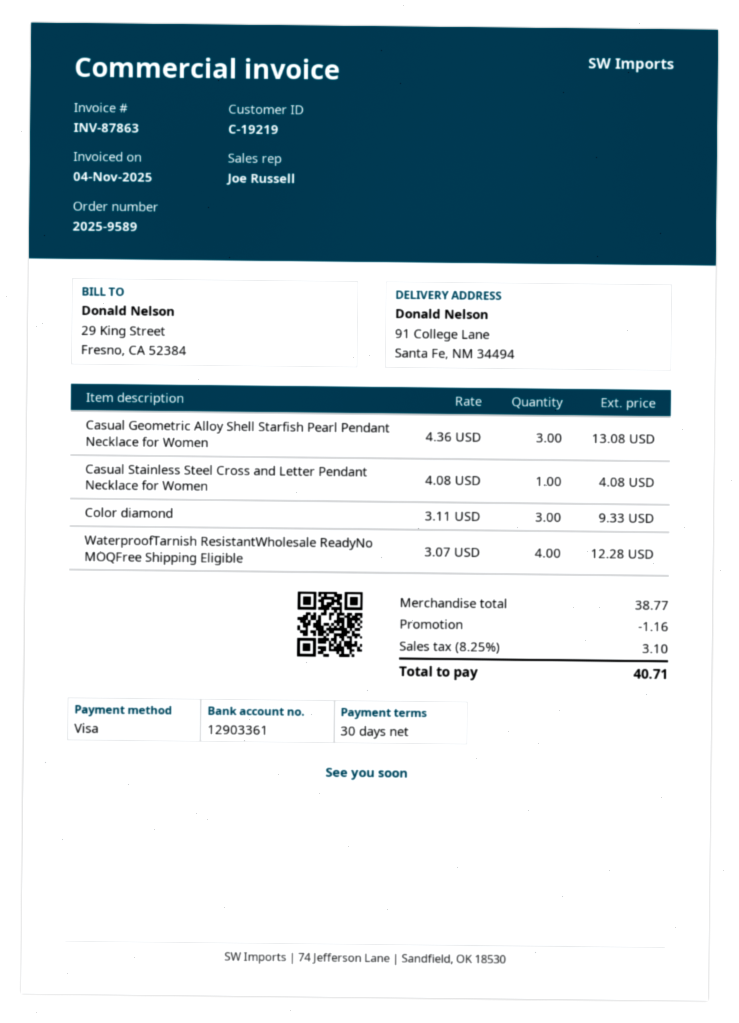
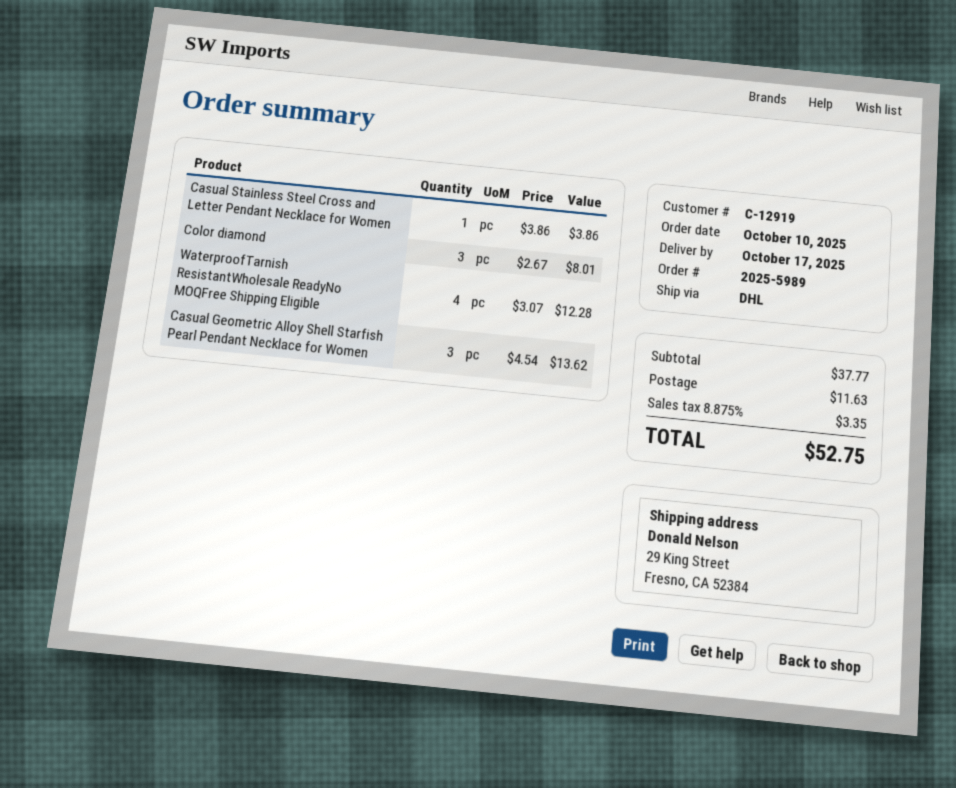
order number: 2025-9589 -> 2025-5989
customer number: C-19219 -> C-12919
ship to: 91 College Lane, Santa Fe, NM 34494 -> 29 King Street, Fresno, CA 52384
Casual Geometric Alloy Shell Starfish Pearl Pendant Necklace for Women: 3 x 4.36 = 13.08 -> 3 x 4.54 = 13.62
Casual Stainless Steel Cross and Letter Pendant Necklace for Women: 1 x 4.08 = 4.08 -> 1 x 3.86 = 3.86
Color diamond: 3 x 3.11 = 9.33 -> 3 x 2.67 = 8.01
subtotal: 38.77 -> 37.77
discount: 1.16 -> none
shipping: none -> 11.63
tax: 8.25% = 3.10 -> 8.875% = 3.35
total: 40.71 -> 52.75

